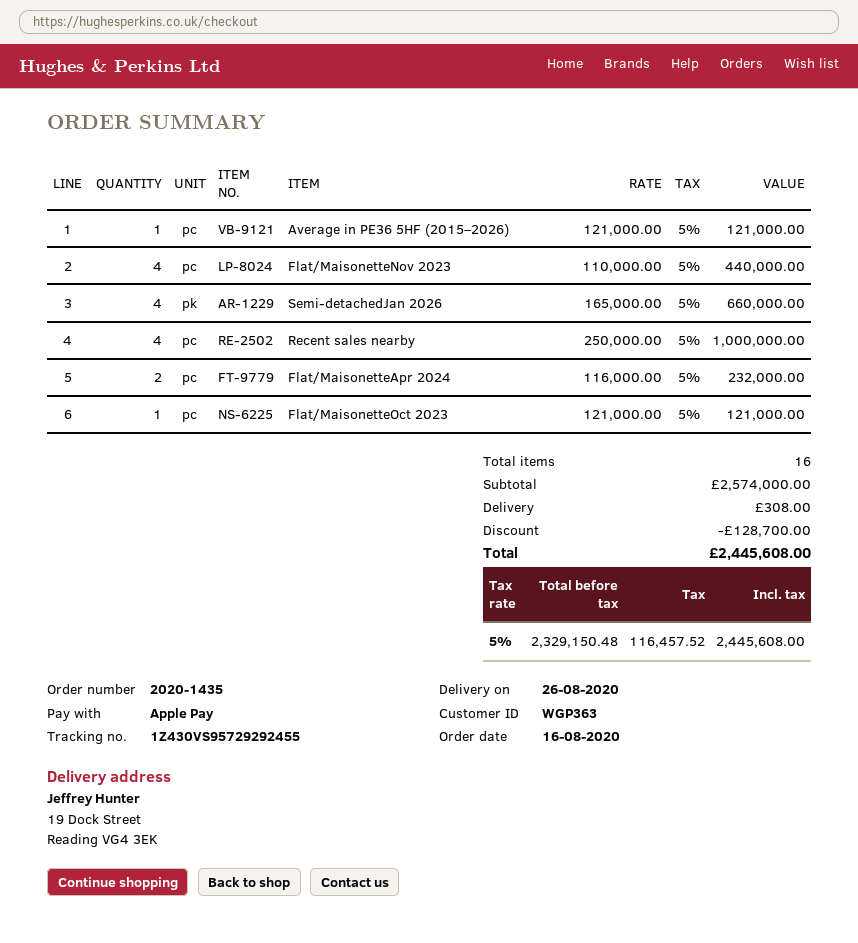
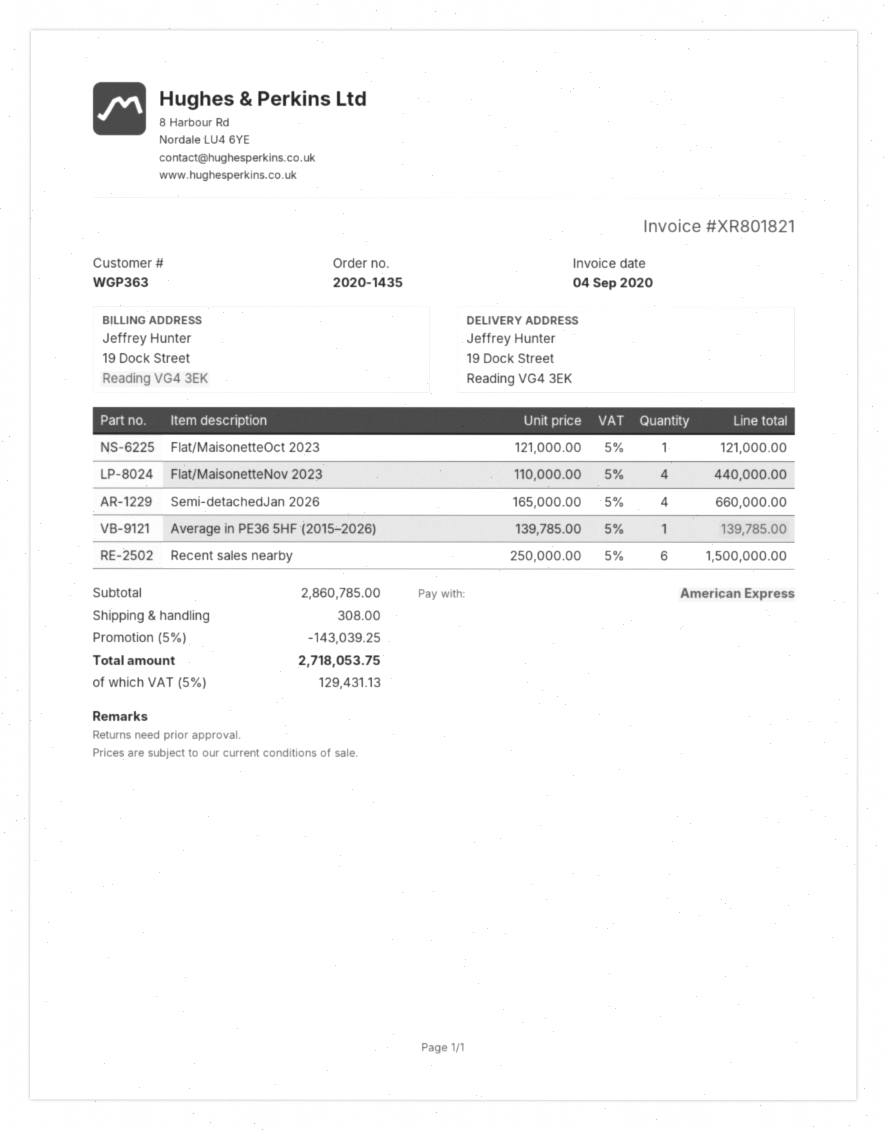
payment method: Apple Pay -> American Express
Average in PE36 5HF (2015–2026): 1 x 121000.00 = 121000.00 -> 1 x 139785.00 = 139785.00
Recent sales nearby: 4 x 250000.00 = 1000000.00 -> 6 x 250000.00 = 1500000.00
Flat/MaisonetteApr 2024: 2 x 116000.00 = 232000.00 -> none
subtotal: 2574000.00 -> 2860785.00
discount: 128700.00 -> 143039.25
tax: 5% = 116457.52 -> 5% = 129431.13
total: 2445608.00 -> 2718053.75

